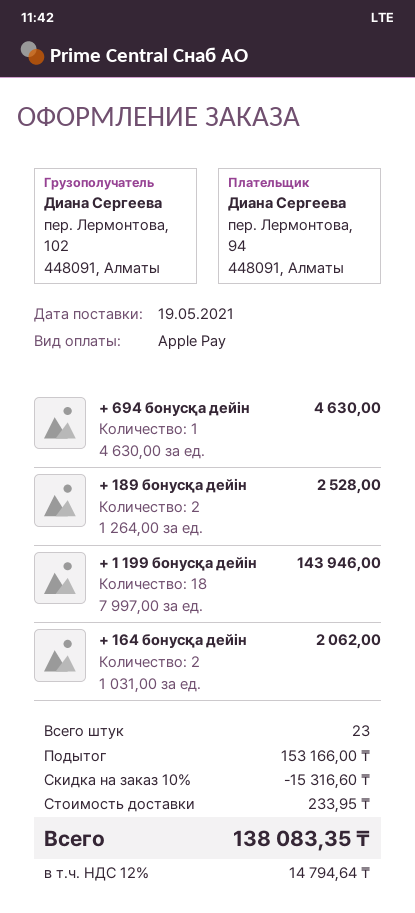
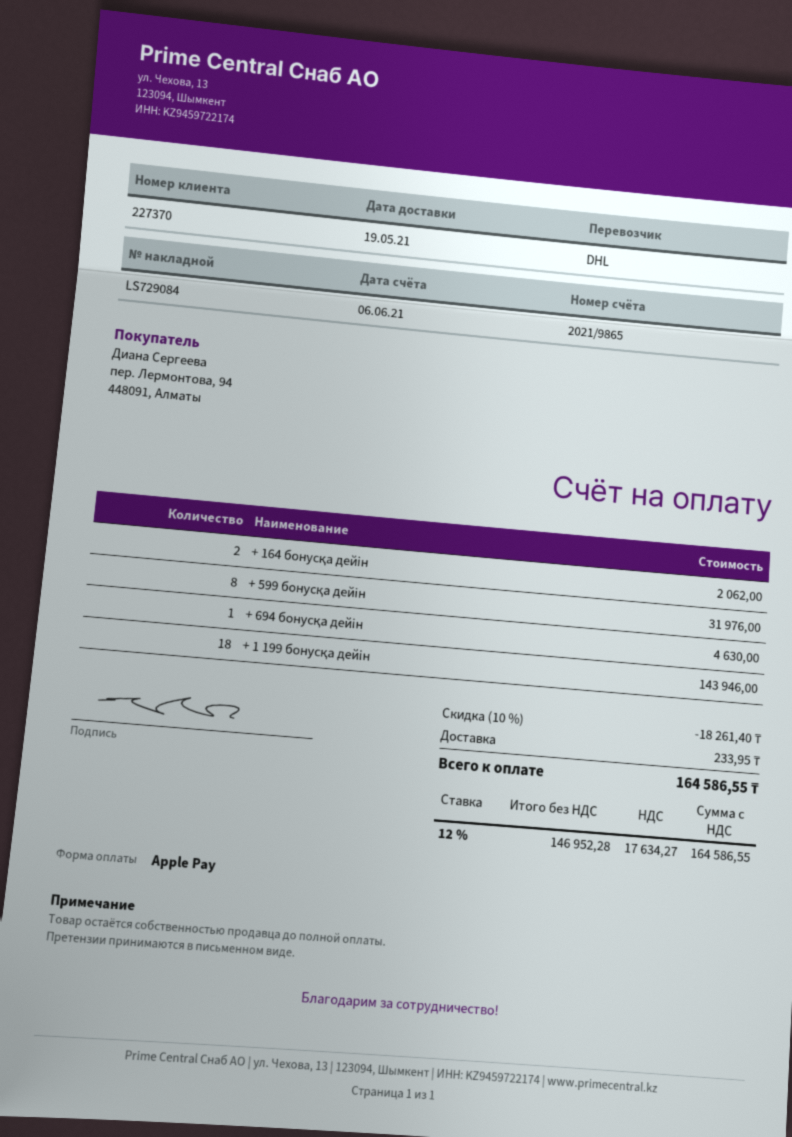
+ 189 бонусқа дейін: 2 for 2528.00 -> none
+ 599 бонусқа дейін: none -> 8 for 31976.00
discount: 10% = 15316.60 -> 10% = 18261.40
tax: 12% = 14794.64 -> 12% = 17634.27
total: 138083.35 -> 164586.55

